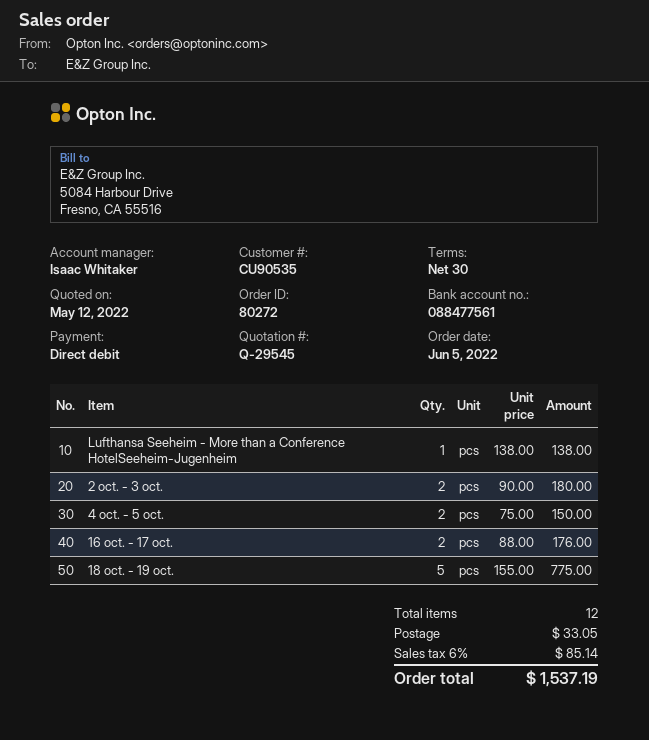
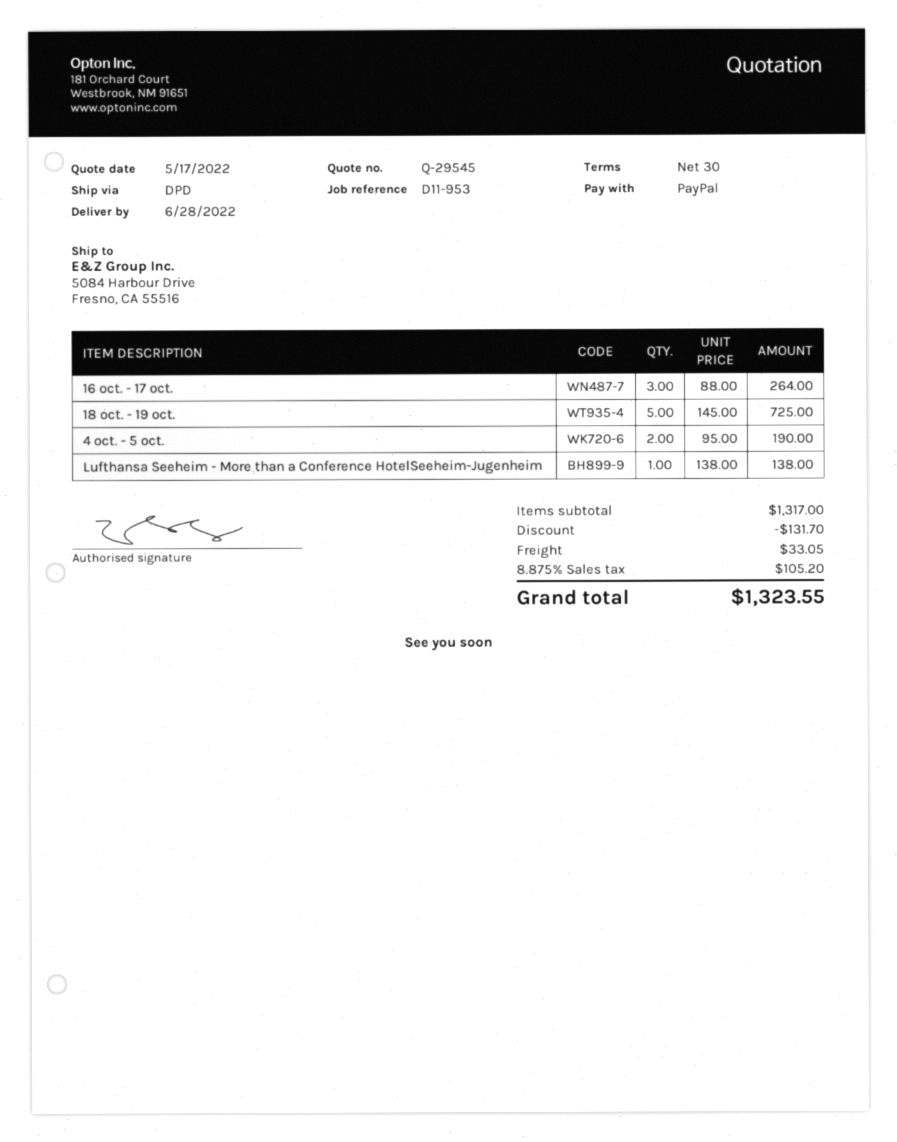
quote date: 2022-05-12 -> 2022-05-17
payment method: direct debit -> PayPal
2 oct. - 3 oct.: 2 x 90.00 = 180.00 -> none
4 oct. - 5 oct.: 2 x 75.00 = 150.00 -> 2 x 95.00 = 190.00
16 oct. - 17 oct.: 2 x 88.00 = 176.00 -> 3 x 88.00 = 264.00
18 oct. - 19 oct.: 5 x 155.00 = 775.00 -> 5 x 145.00 = 725.00
discount: none -> 131.70
tax: 6% = 85.14 -> 8.875% = 105.20
total: 1537.19 -> 1323.55

